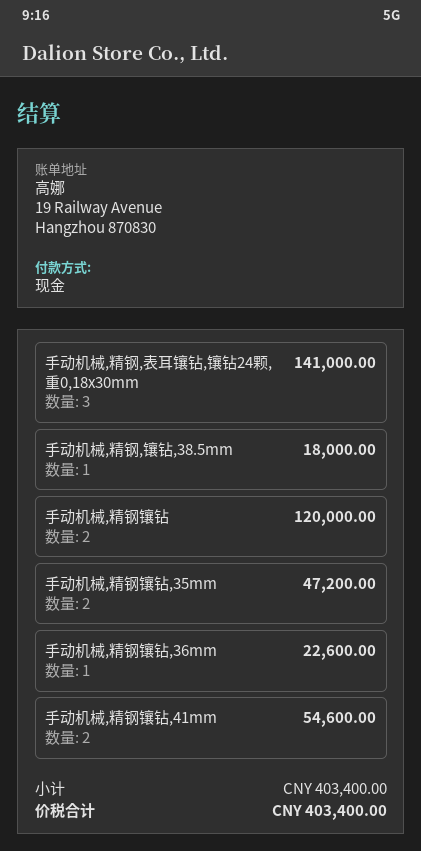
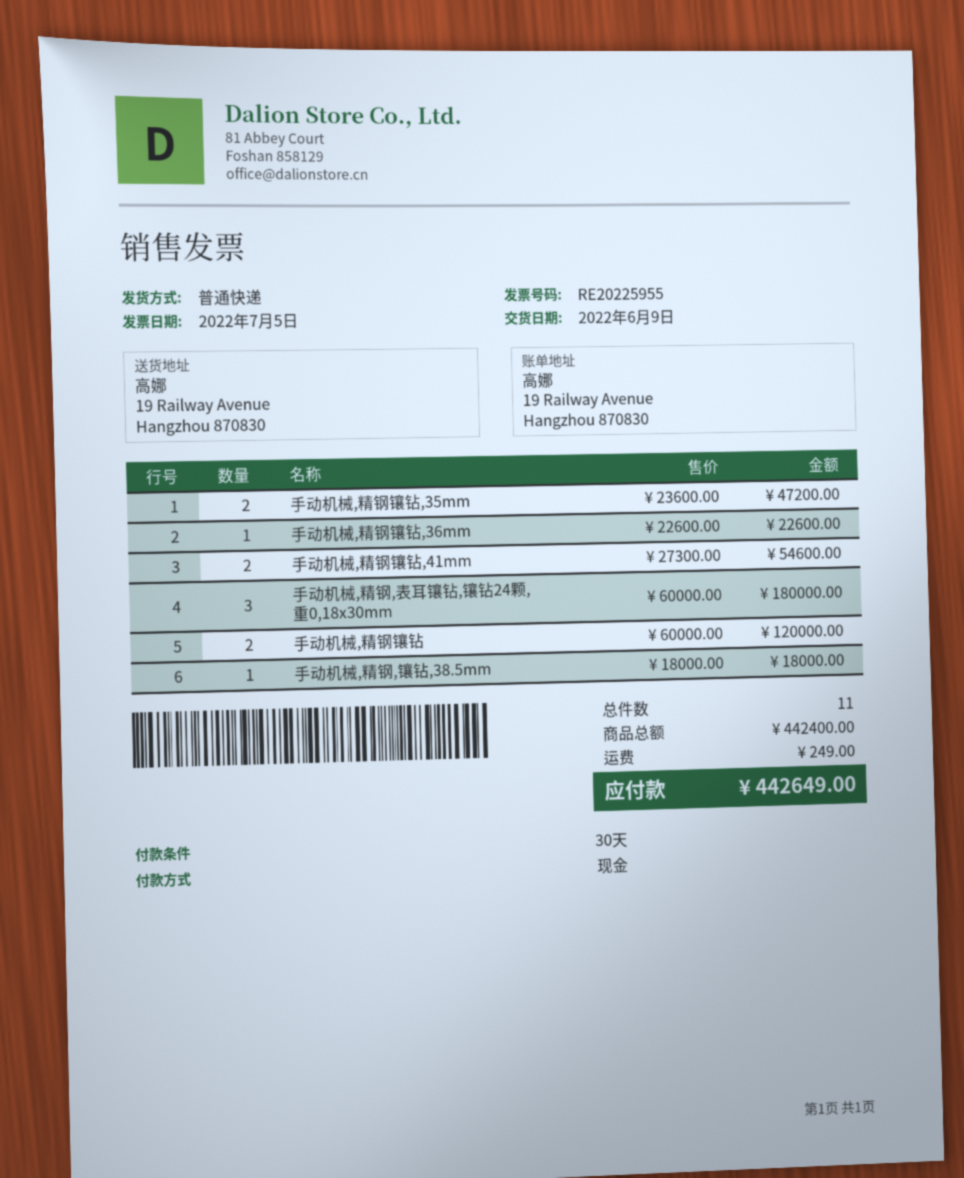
手动机械,精钢,表耳镶钻,镶钻24颗,重0,18x30mm: 3 for 141000.00 -> 3 for 180000.00
subtotal: 403400.00 -> 442400.00
shipping: none -> 249.00
total: 403400.00 -> 442649.00

